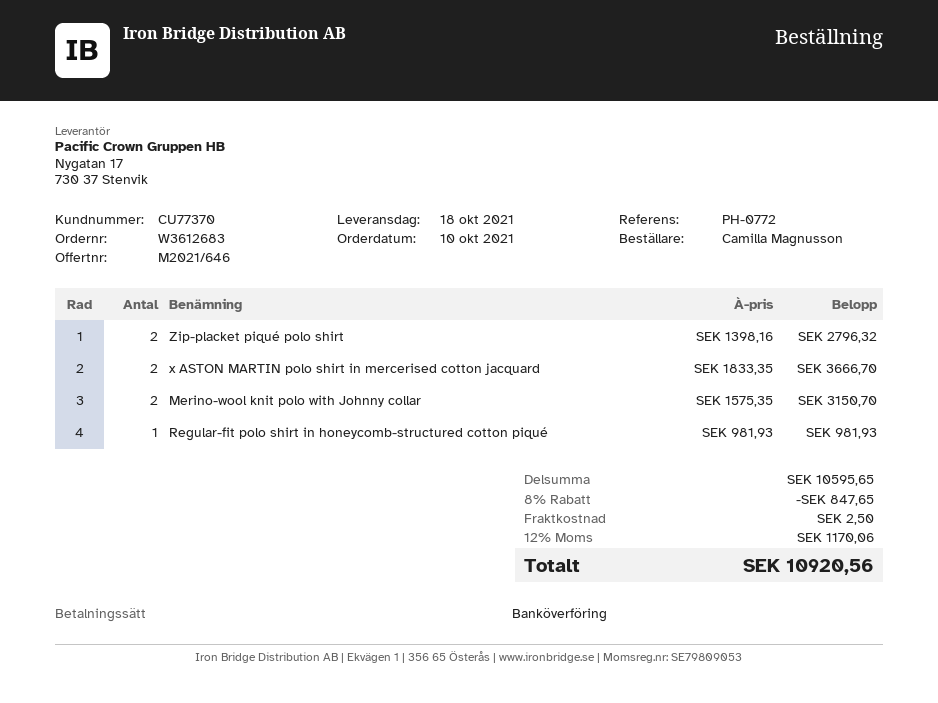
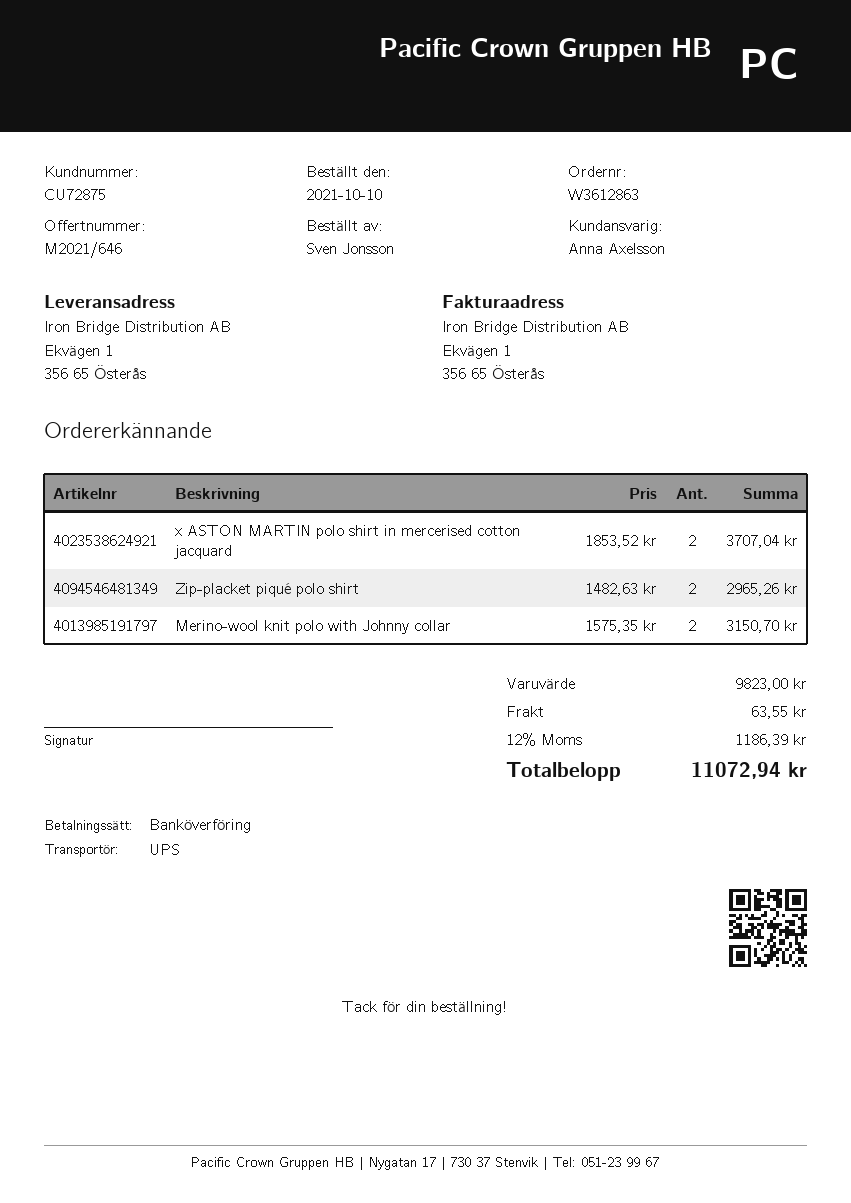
order number: W3612683 -> W3612863
customer number: CU77370 -> CU72875
ordered by: Camilla Magnusson -> Sven Jonsson
Zip-placket piqué polo shirt: 2 x 1398.16 = 2796.32 -> 2 x 1482.63 = 2965.26
x ASTON MARTIN polo shirt in mercerised cotton jacquard: 2 x 1833.35 = 3666.70 -> 2 x 1853.52 = 3707.04
Regular-fit polo shirt in honeycomb-structured cotton piqué: 1 x 981.93 = 981.93 -> none
subtotal: 10595.65 -> 9823.00
discount: 8% = 847.65 -> none
shipping: 2.50 -> 63.55
tax: 12% = 1170.06 -> 12% = 1186.39
total: 10920.56 -> 11072.94

